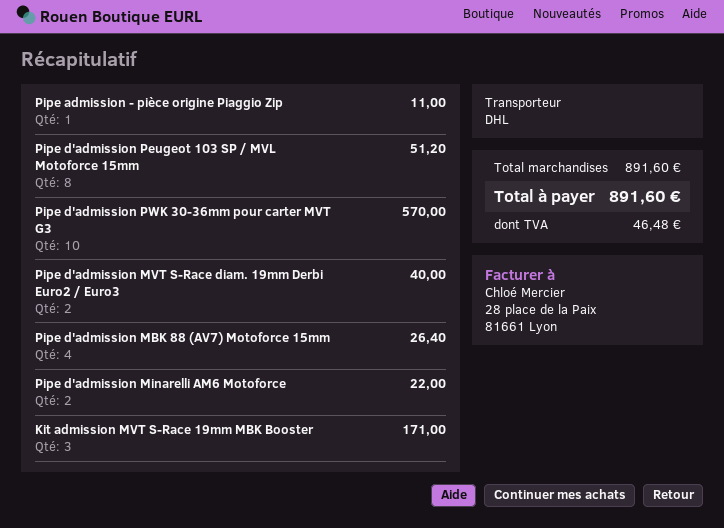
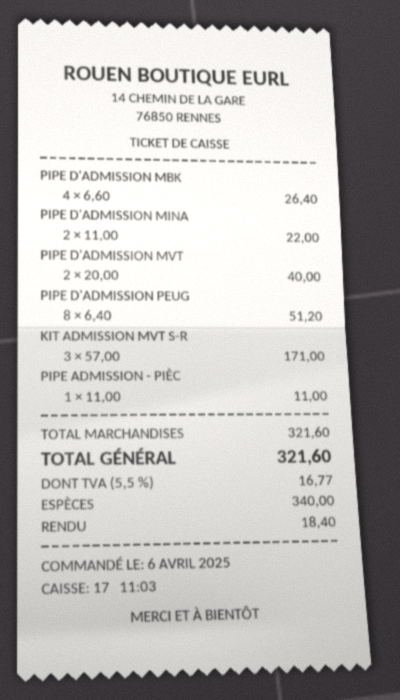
Pipe d'admission PWK 30-36mm pour carter MVT G3: 10 for 570.00 -> none
subtotal: 891.60 -> 321.60
tax: 46.48 -> 16.77
total: 891.60 -> 321.60

